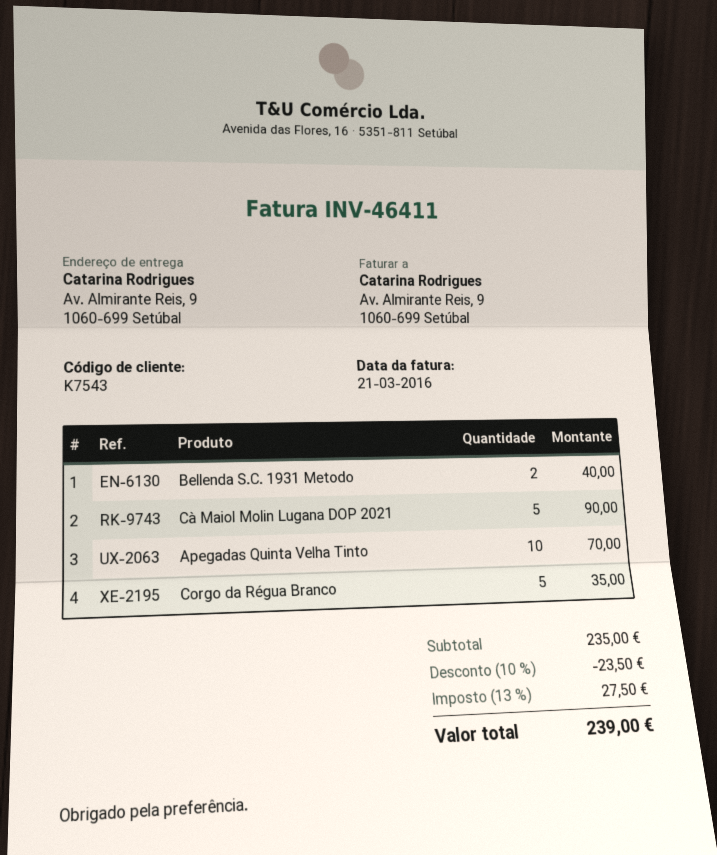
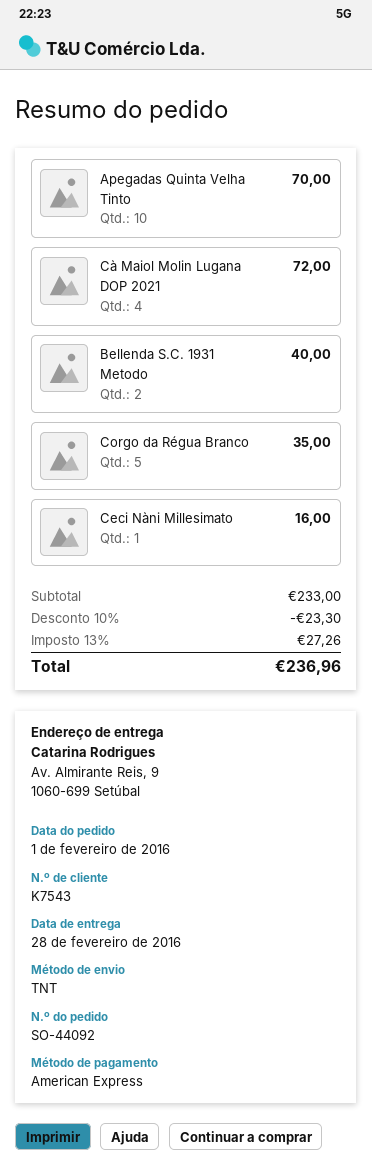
Cà Maiol Molin Lugana DOP 2021: 5 for 90.00 -> 4 for 72.00
Ceci Nàni Millesimato: none -> 1 for 16.00
subtotal: 235.00 -> 233.00
discount: 10% = 23.50 -> 10% = 23.30
tax: 13% = 27.50 -> 13% = 27.26
total: 239.00 -> 236.96

